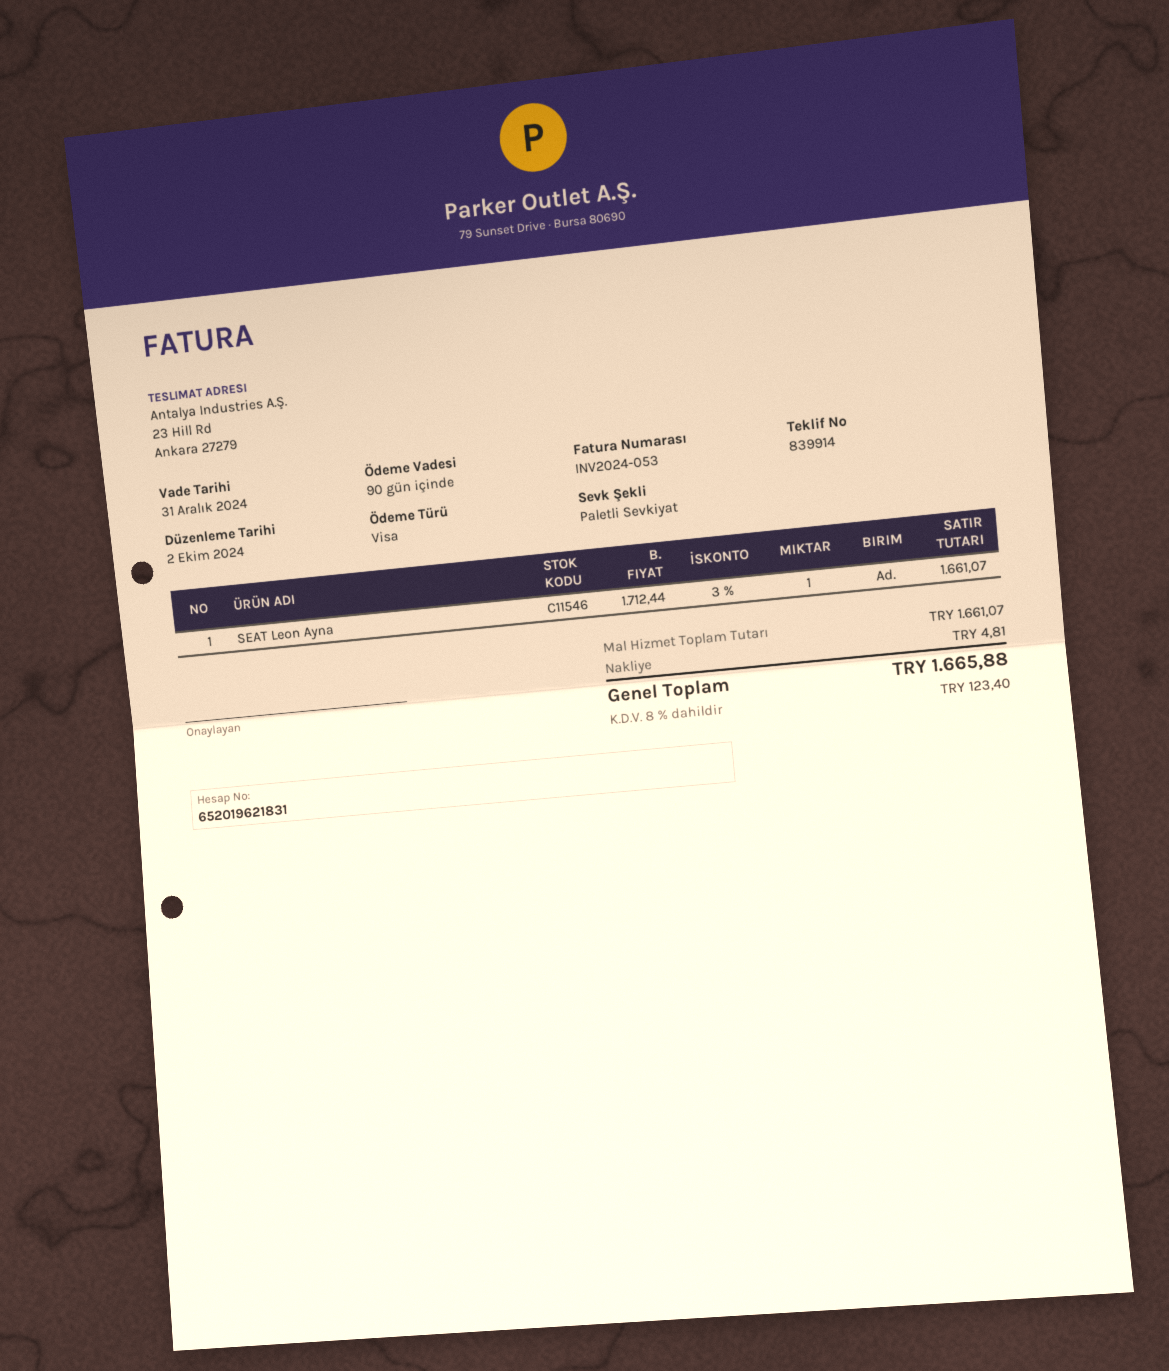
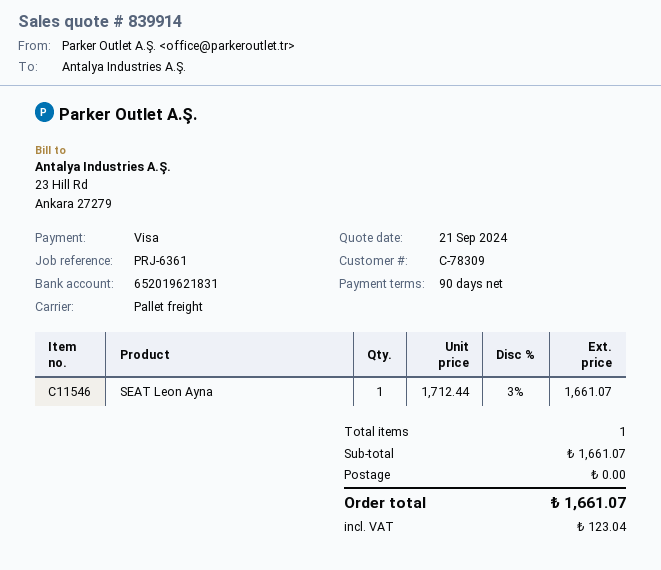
shipping: 4.81 -> 0.00
tax: 123.40 -> 123.04
total: 1665.88 -> 1661.07

